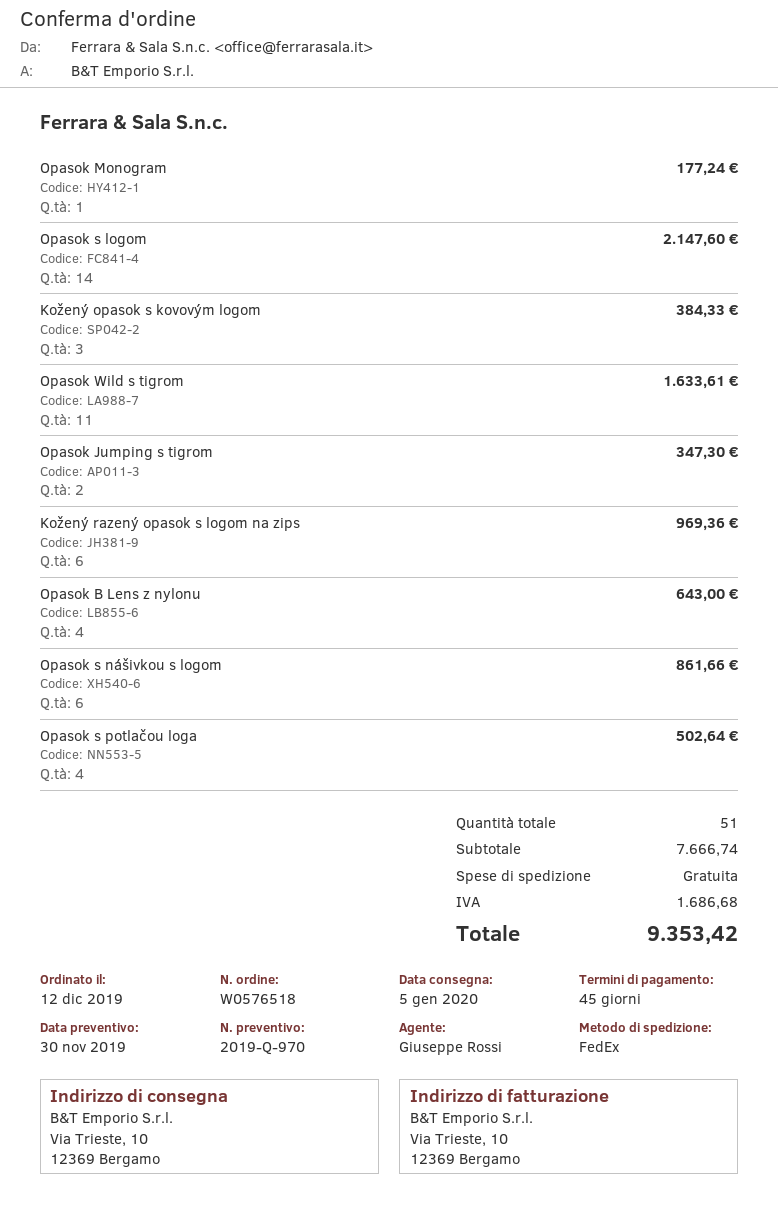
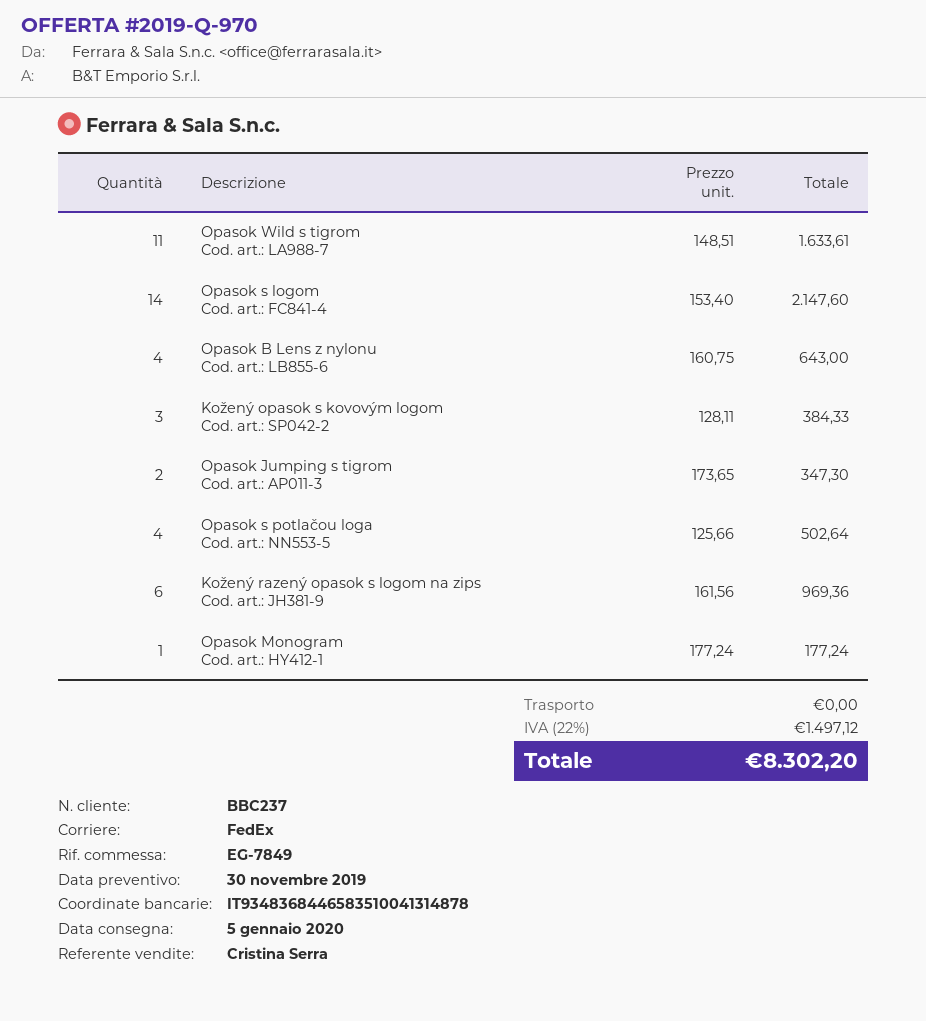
sales rep: Giuseppe Rossi -> Cristina Serra
Opasok s nášivkou s logom: 6 for 861.66 -> none
tax: 1686.68 -> 1497.12
total: 9353.42 -> 8302.20

